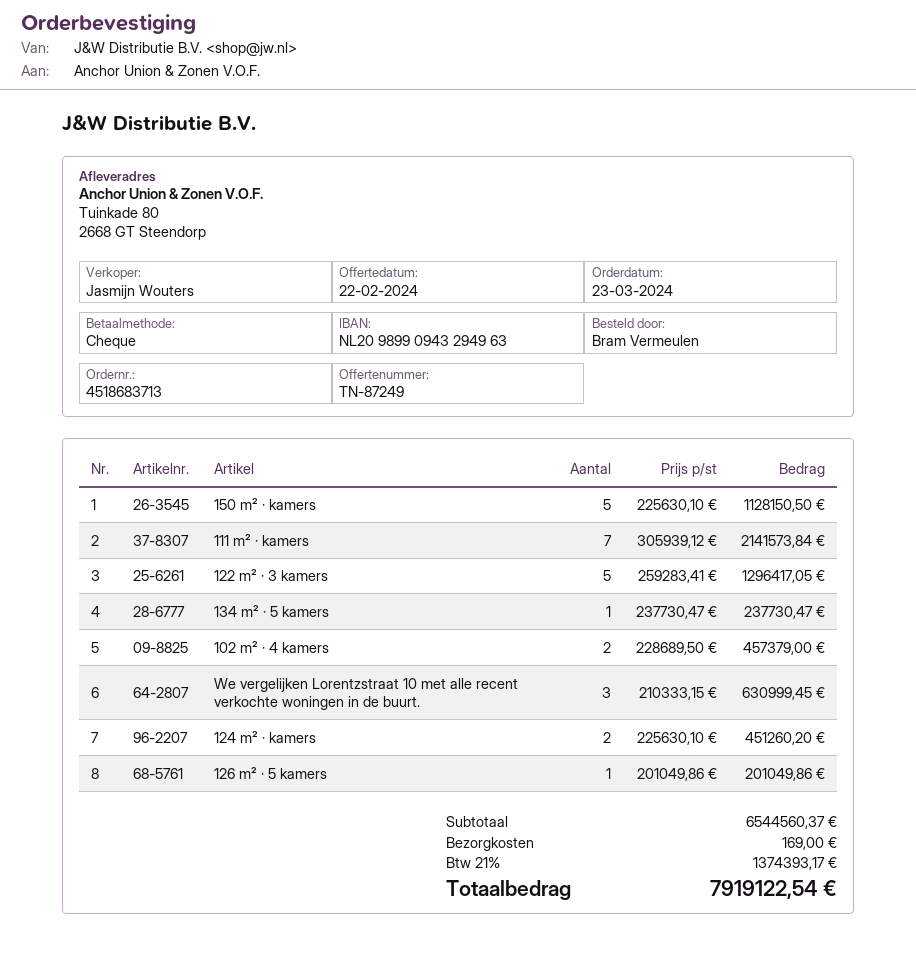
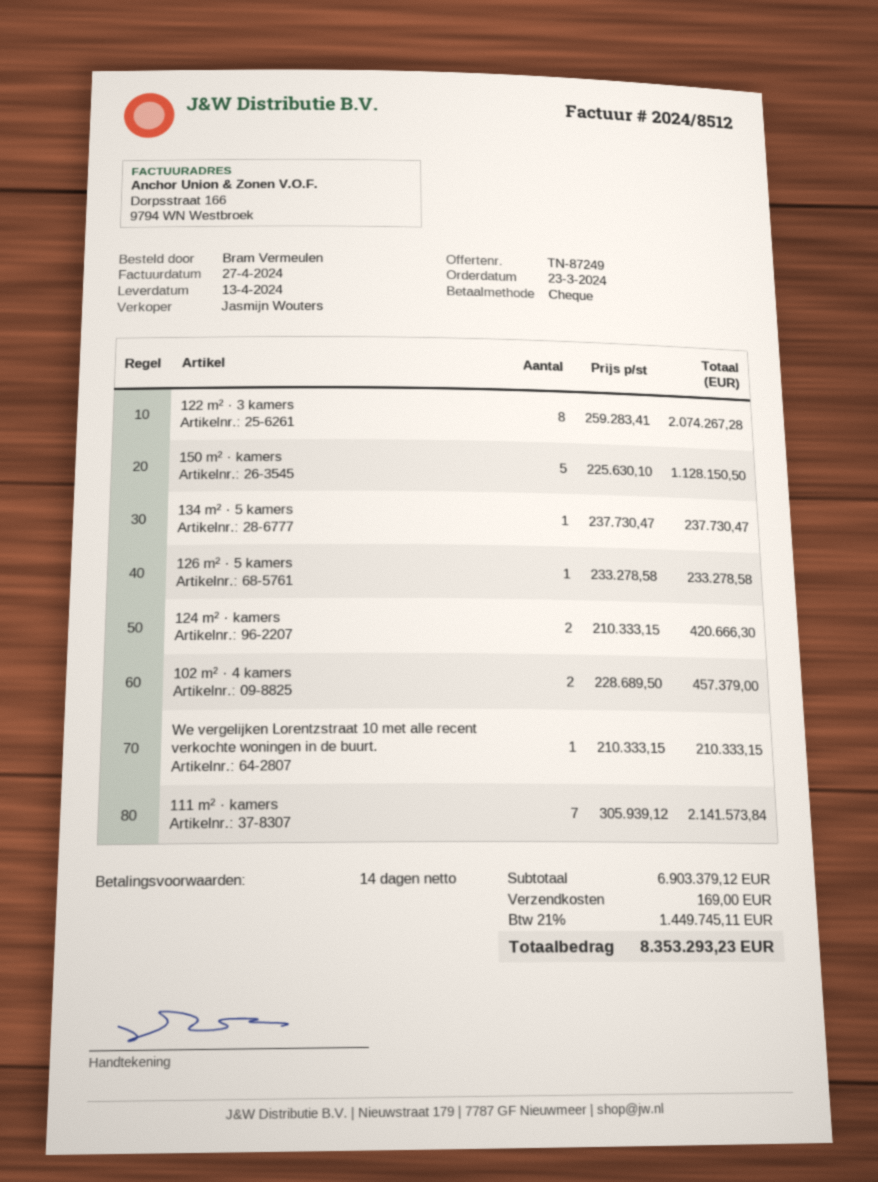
122 m² · 3 kamers: 5 x 259283.41 = 1296417.05 -> 8 x 259283.41 = 2074267.28
We vergelijken Lorentzstraat 10 met alle recent verkochte woningen in de buurt.: 3 x 210333.15 = 630999.45 -> 1 x 210333.15 = 210333.15
124 m² · kamers: 2 x 225630.10 = 451260.20 -> 2 x 210333.15 = 420666.30
126 m² · 5 kamers: 1 x 201049.86 = 201049.86 -> 1 x 233278.58 = 233278.58
subtotal: 6544560.37 -> 6903379.12
tax: 21% = 1374393.17 -> 21% = 1449745.11
total: 7919122.54 -> 8353293.23

